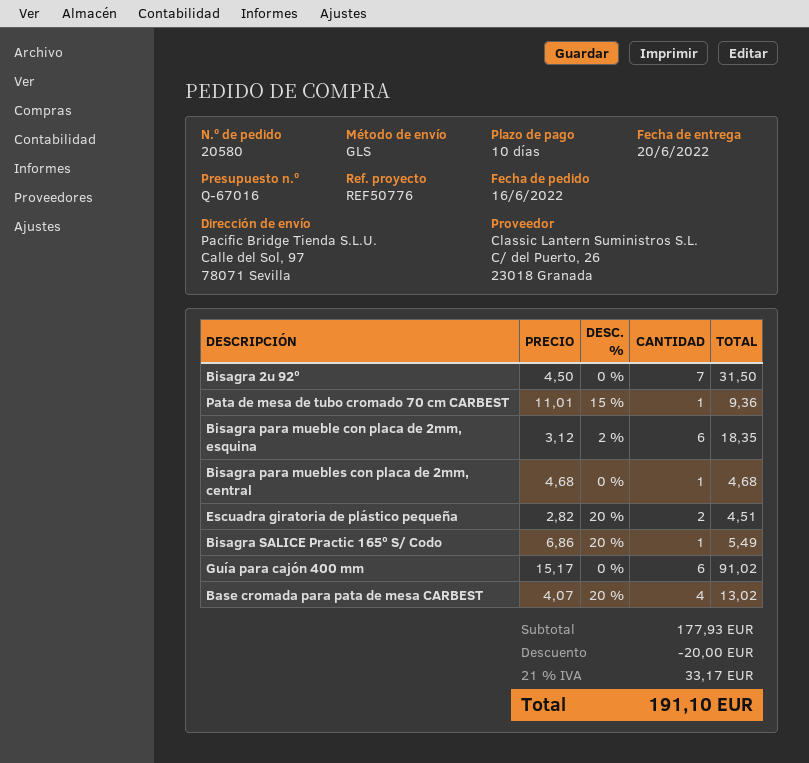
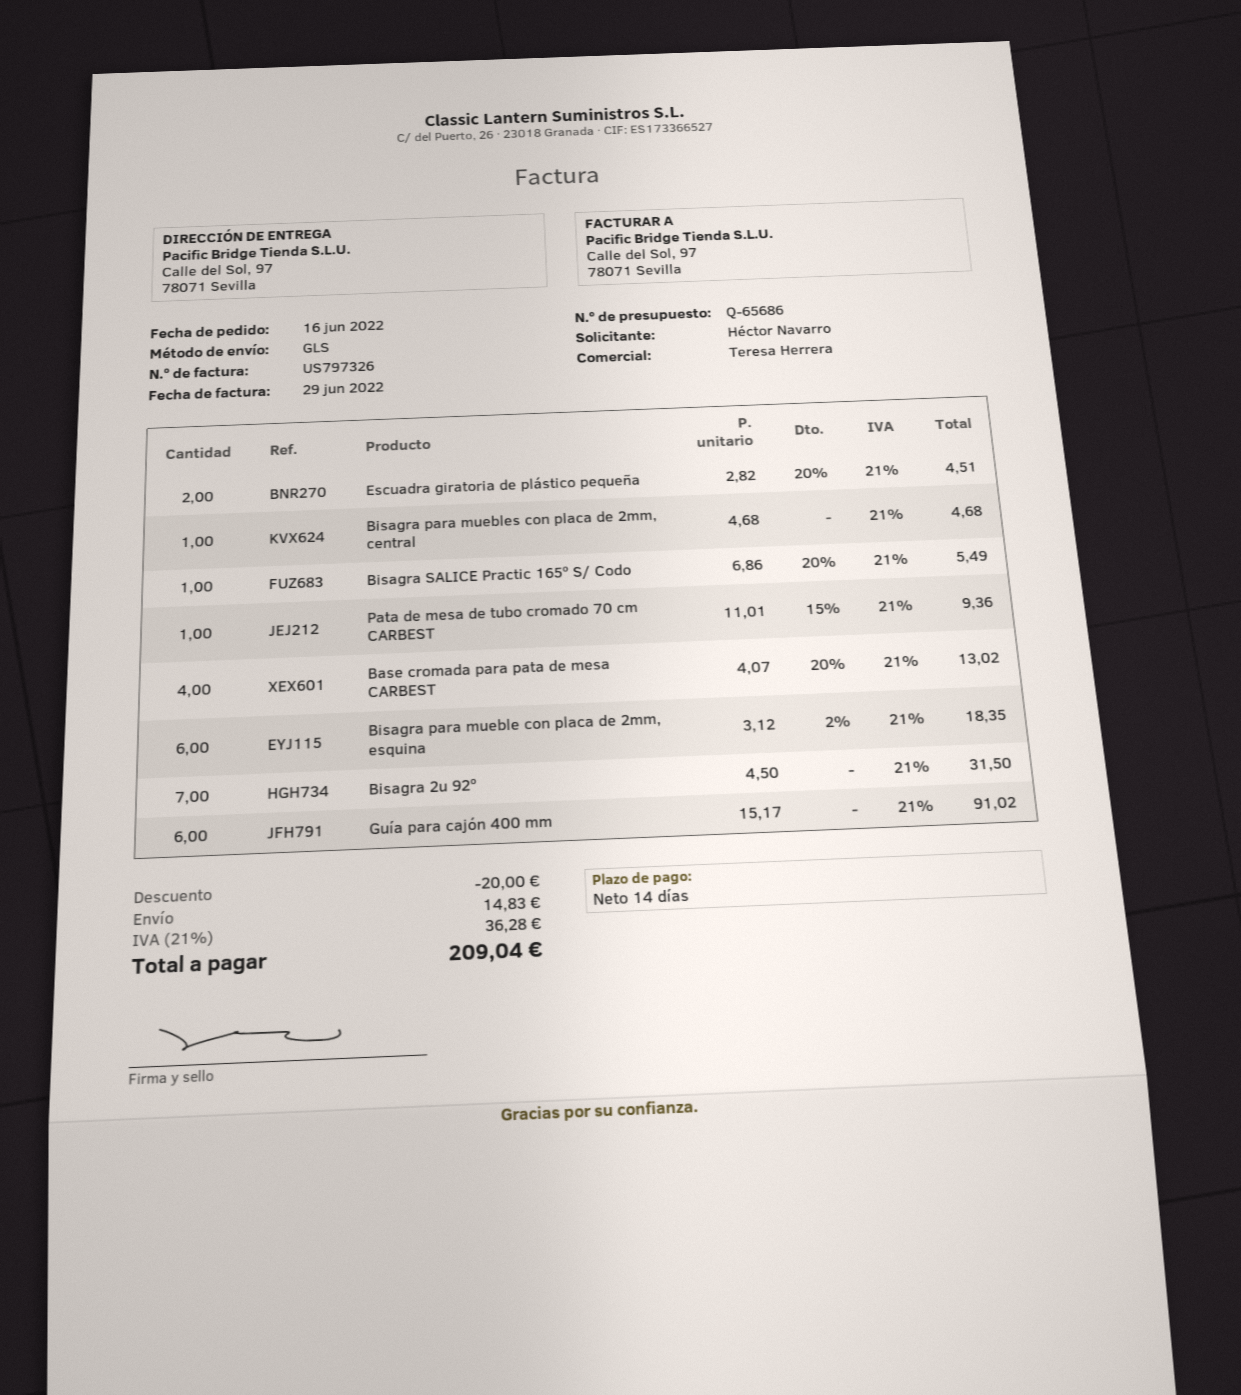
quote number: Q-67016 -> Q-65686
payment terms: 10 days -> 14 days
shipping: none -> 14.83
tax: 21% = 33.17 -> 21% = 36.28
total: 191.10 -> 209.04

